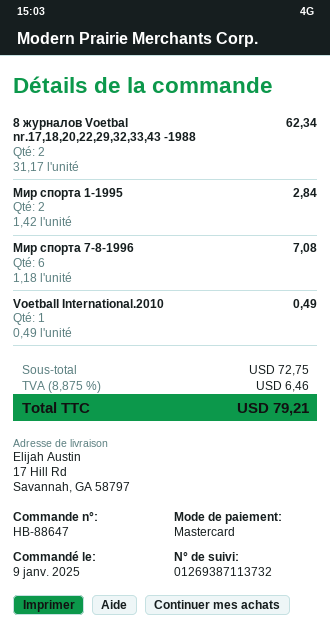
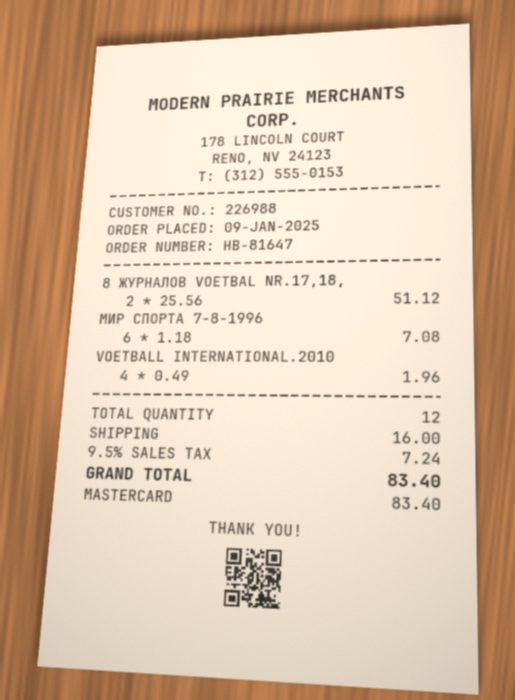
order number: HB-88647 -> HB-81647
8 журналов Voetbal nr.17,18,20,22,29,32,33,43 -1988: 2 x 31.17 = 62.34 -> 2 x 25.56 = 51.12
Мир спорта 1-1995: 2 x 1.42 = 2.84 -> none
Voetball International.2010: 1 x 0.49 = 0.49 -> 4 x 0.49 = 1.96
shipping: none -> 16.00
tax: 8.875% = 6.46 -> 9.5% = 7.24
total: 79.21 -> 83.40

